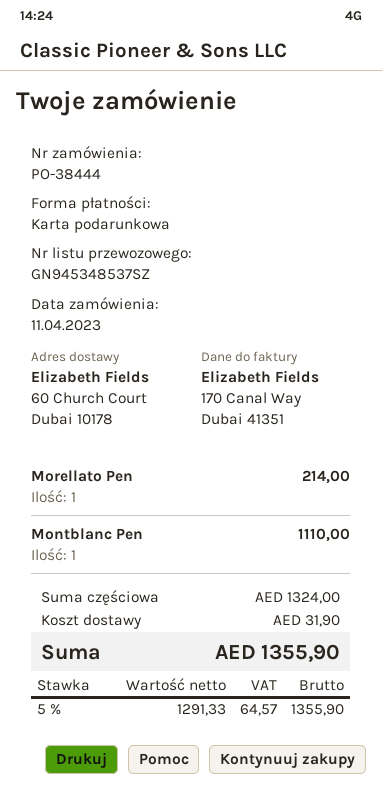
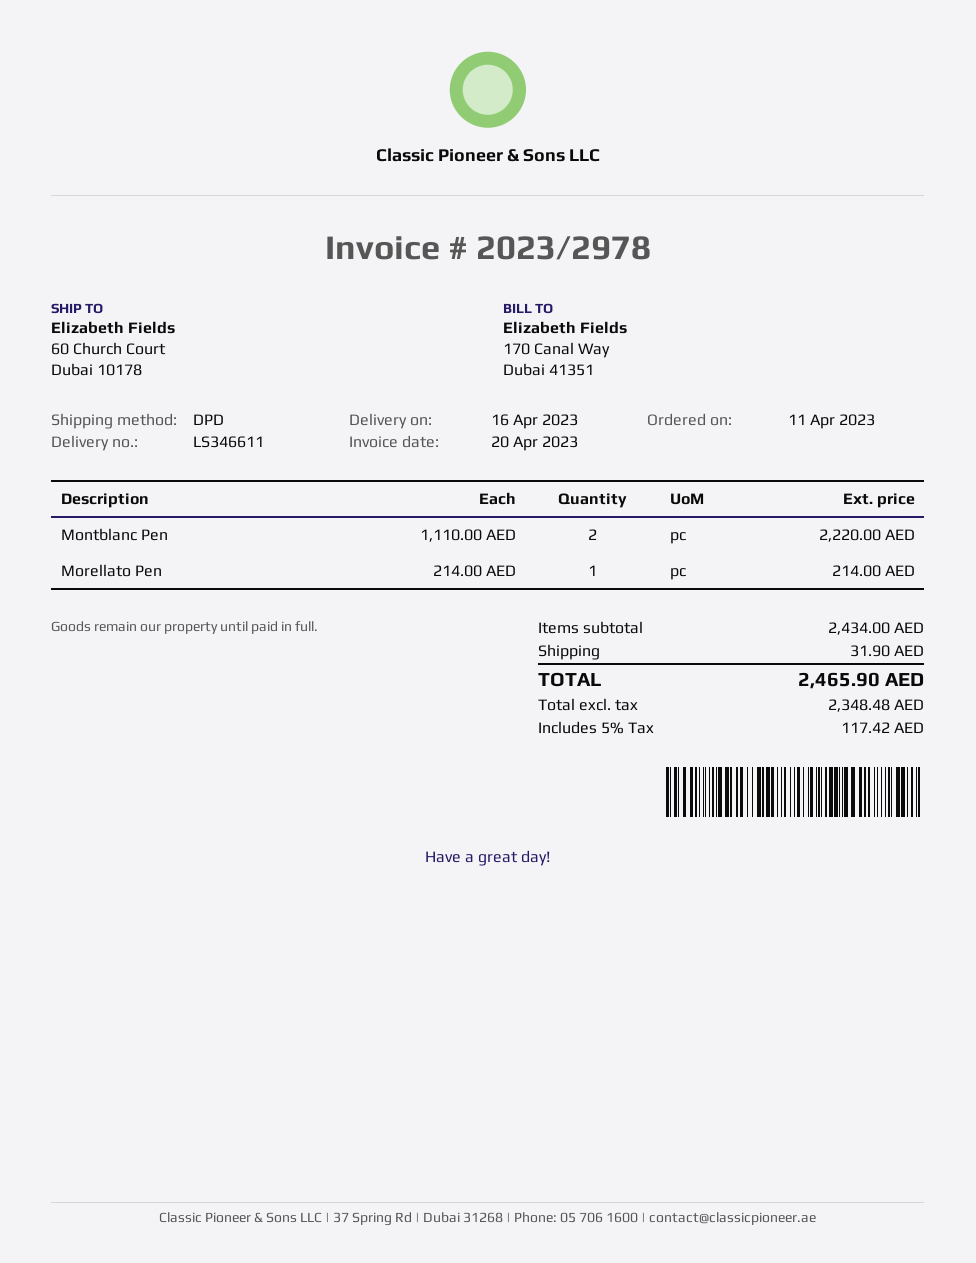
Montblanc Pen: 1 for 1110.00 -> 2 for 2220.00
subtotal: 1324.00 -> 2434.00
net: 1291.33 -> 2348.48
tax: 5% = 64.57 -> 5% = 117.42
total: 1355.90 -> 2465.90

